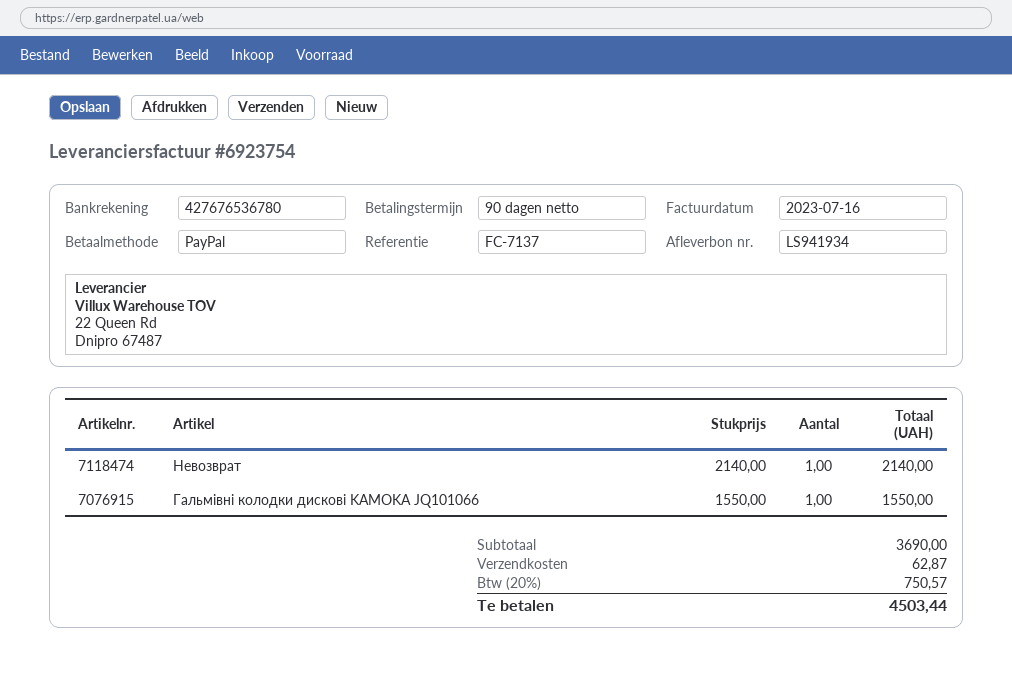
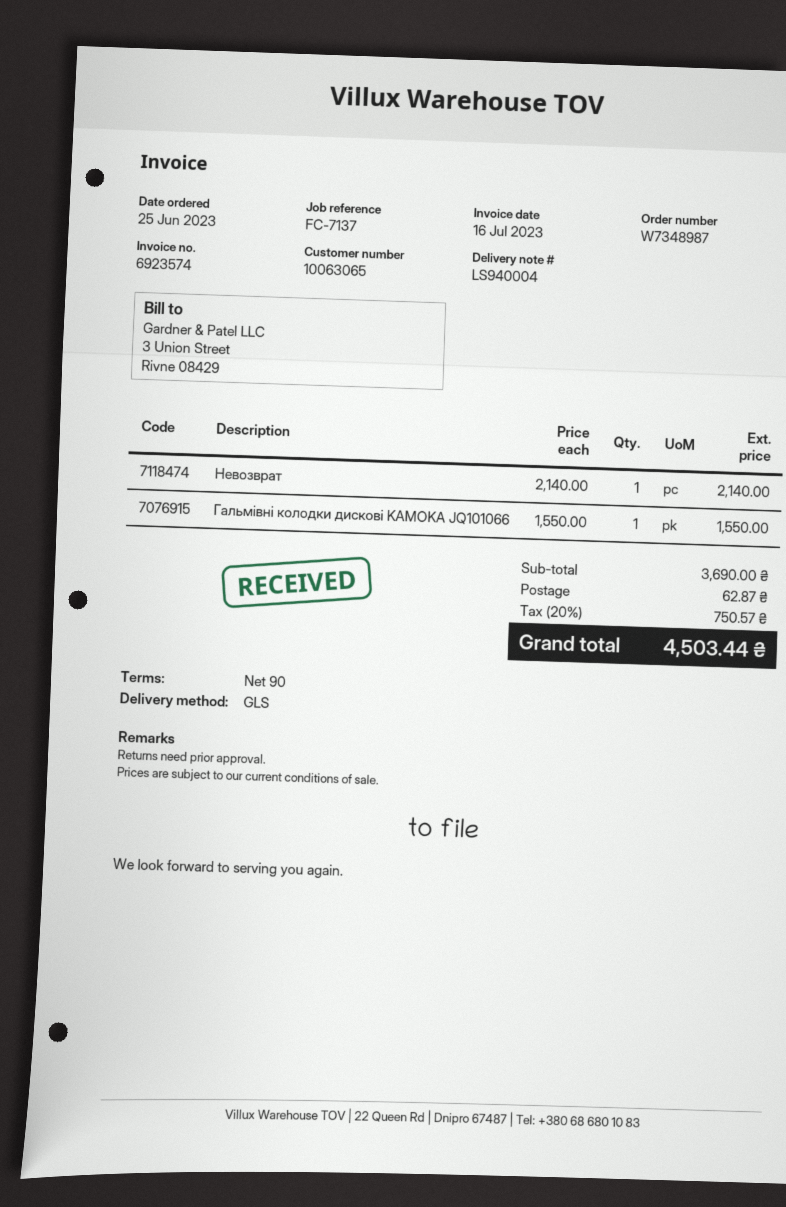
delivery note number: LS941934 -> LS940004
invoice number: 6923754 -> 6923574

